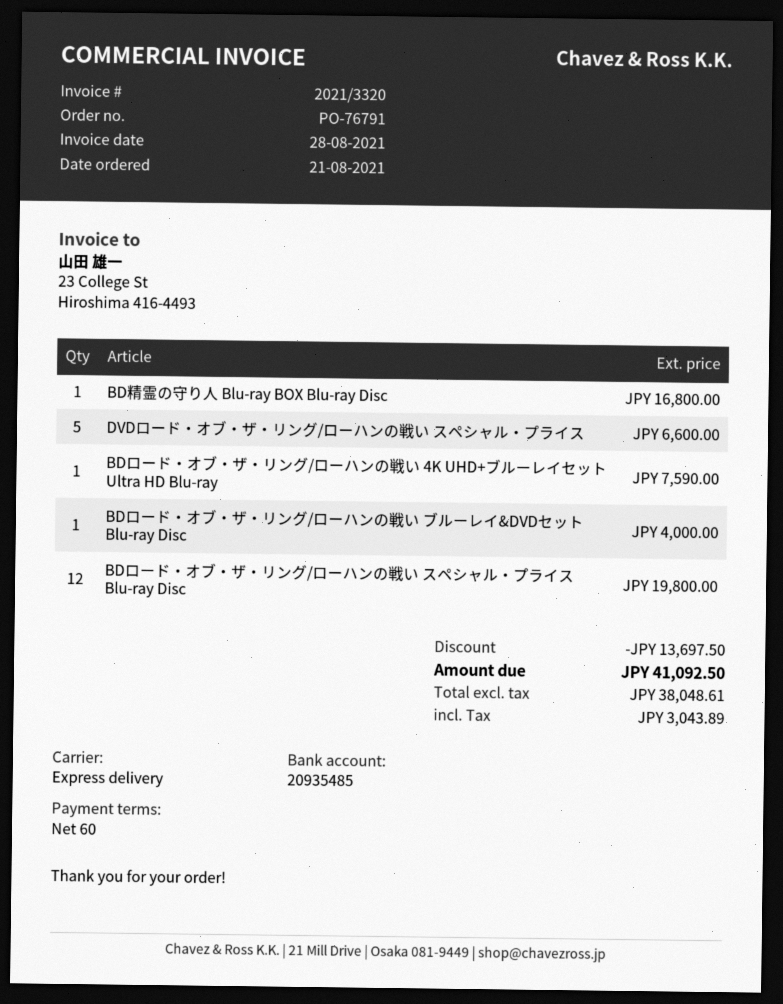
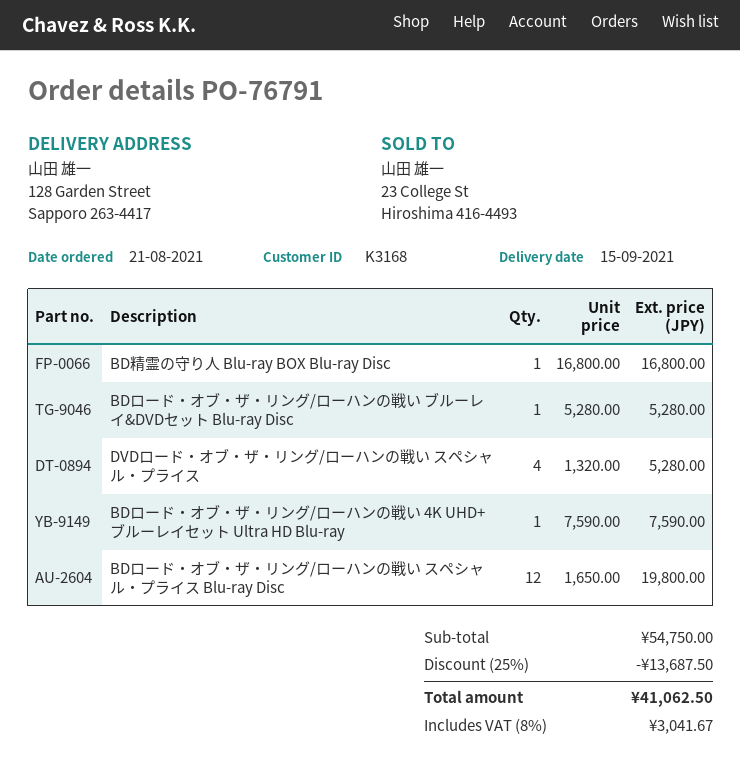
DVDロード・オブ・ザ・リング/ローハンの戦い スペシャル・プライス: 5 for 6600.00 -> 4 for 5280.00
BDロード・オブ・ザ・リング/ローハンの戦い ブルーレイ&DVDセット Blu-ray Disc: 1 for 4000.00 -> 1 for 5280.00
discount: 13697.50 -> 13687.50
tax: 3043.89 -> 3041.67
total: 41092.50 -> 41062.50

